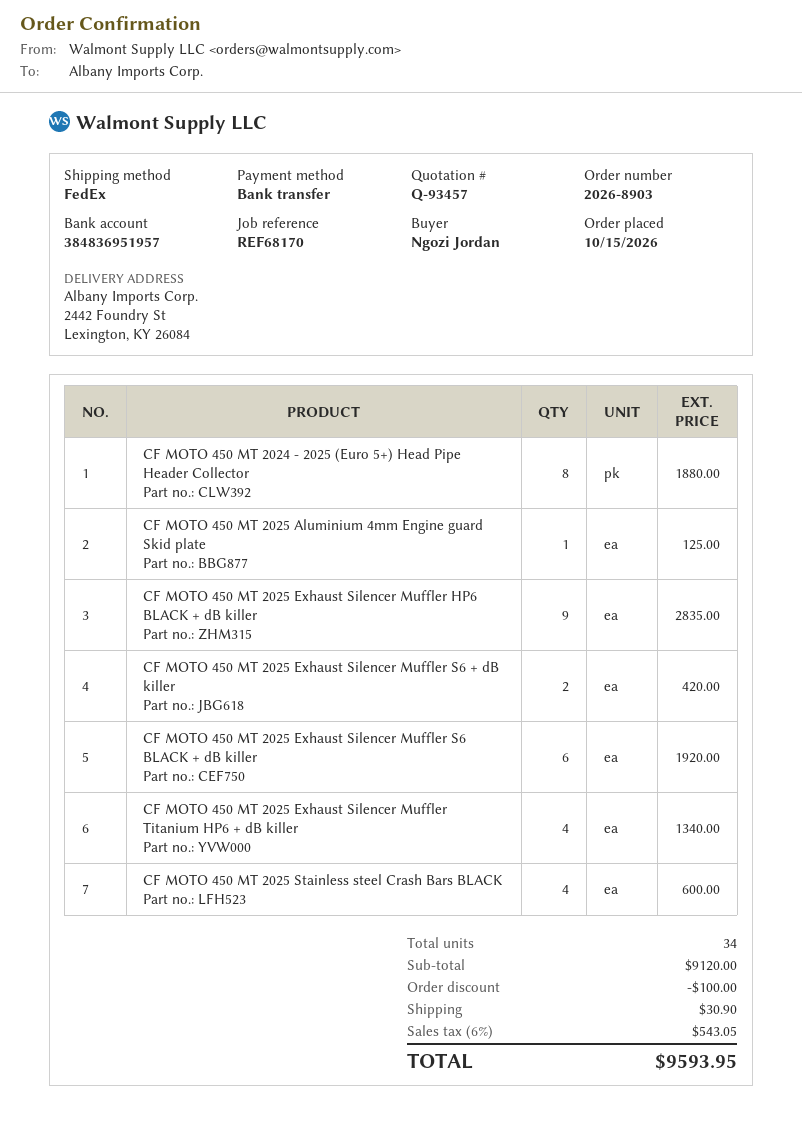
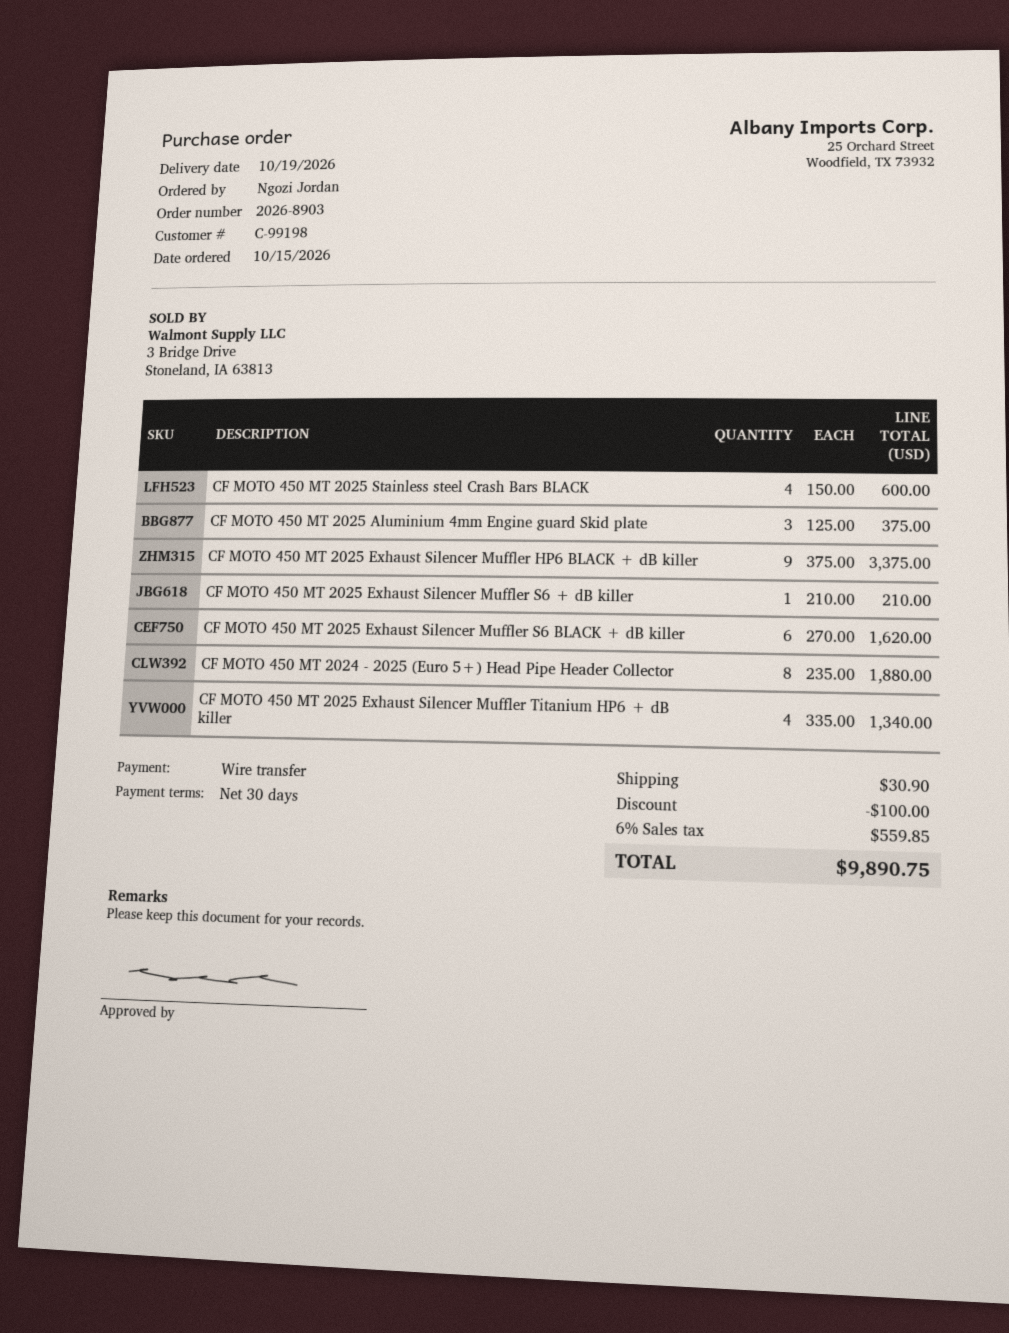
CF MOTO 450 MT 2025 Aluminium 4mm Engine guard Skid plate: 1 for 125.00 -> 3 for 375.00
CF MOTO 450 MT 2025 Exhaust Silencer Muffler HP6 BLACK + dB killer: 9 for 2835.00 -> 9 for 3375.00
CF MOTO 450 MT 2025 Exhaust Silencer Muffler S6 + dB killer: 2 for 420.00 -> 1 for 210.00
CF MOTO 450 MT 2025 Exhaust Silencer Muffler S6 BLACK + dB killer: 6 for 1920.00 -> 6 for 1620.00
tax: 6% = 543.05 -> 6% = 559.85
total: 9593.95 -> 9890.75

